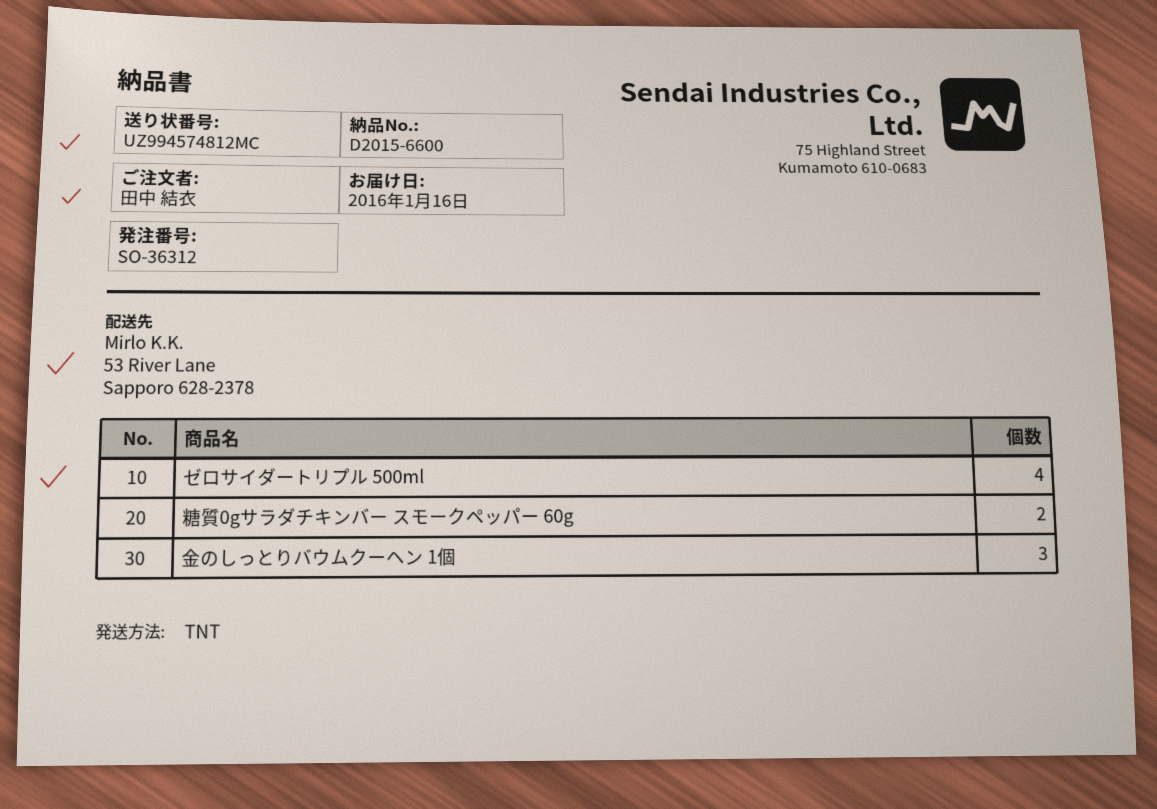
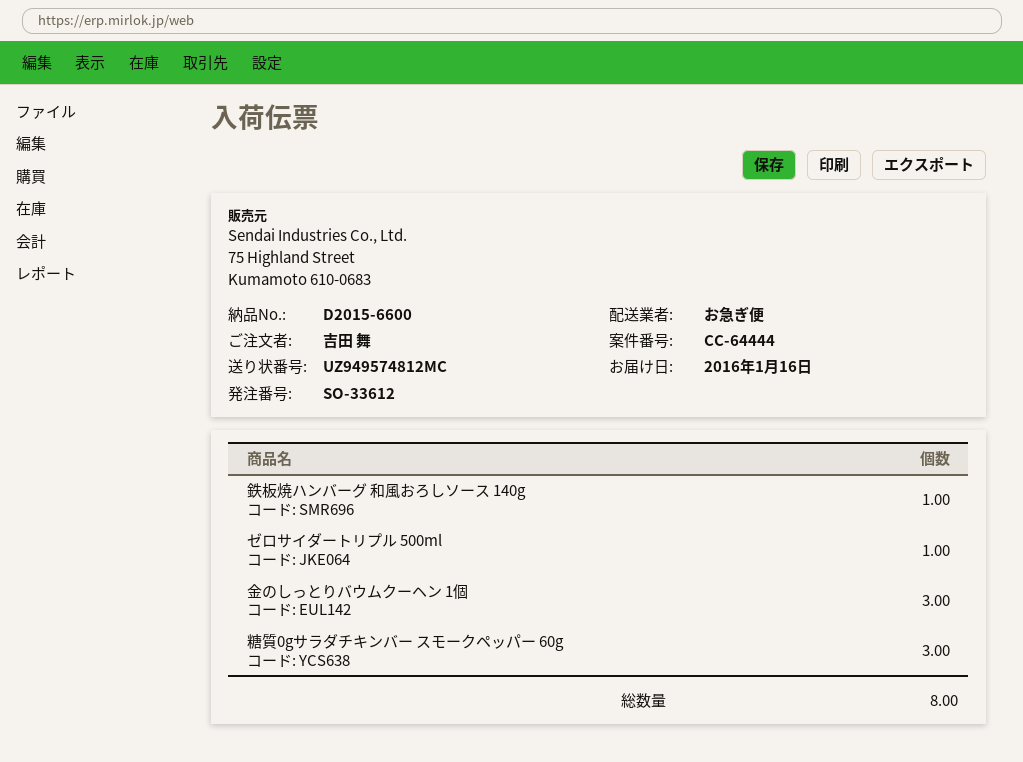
order number: SO-36312 -> SO-33612
ordered by: 田中 結衣 -> 吉田 舞
shipping method: TNT -> express
tracking number: UZ994574812MC -> UZ949574812MC
ゼロサイダートリプル 500ml: 4 -> 1
糖質0gサラダチキンバー スモークペッパー 60g: 2 -> 3
鉄板焼ハンバーグ 和風おろしソース 140g: none -> 1

